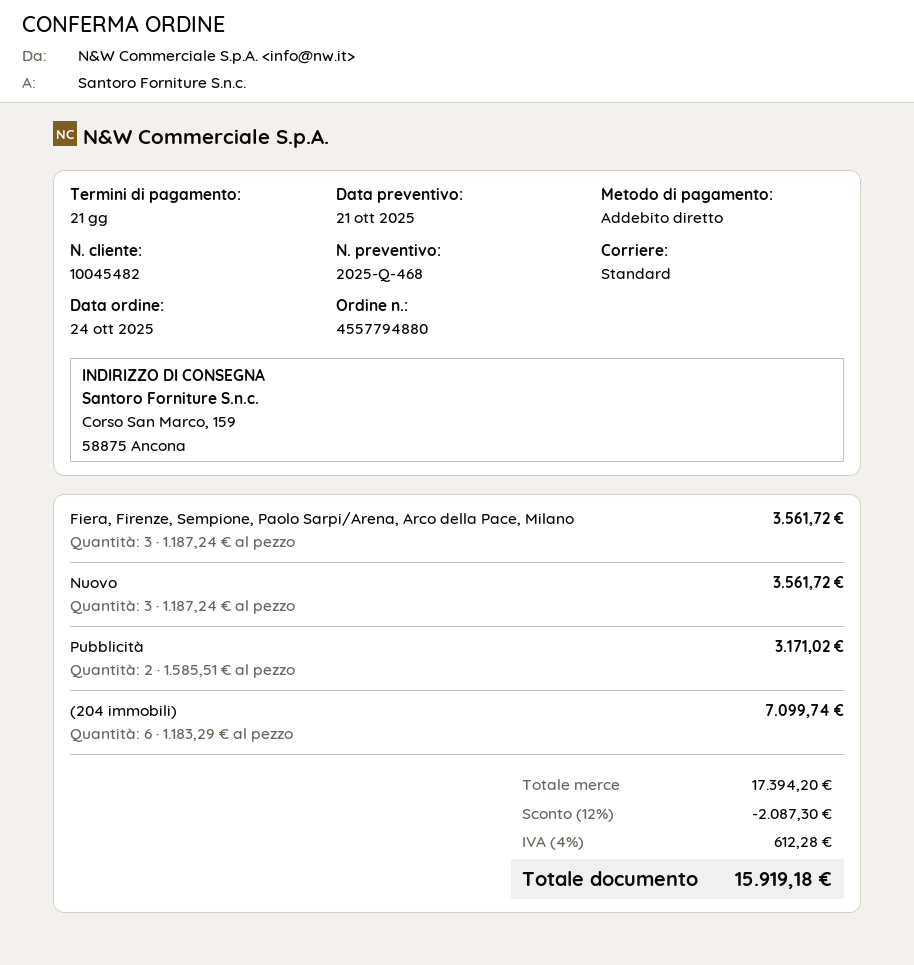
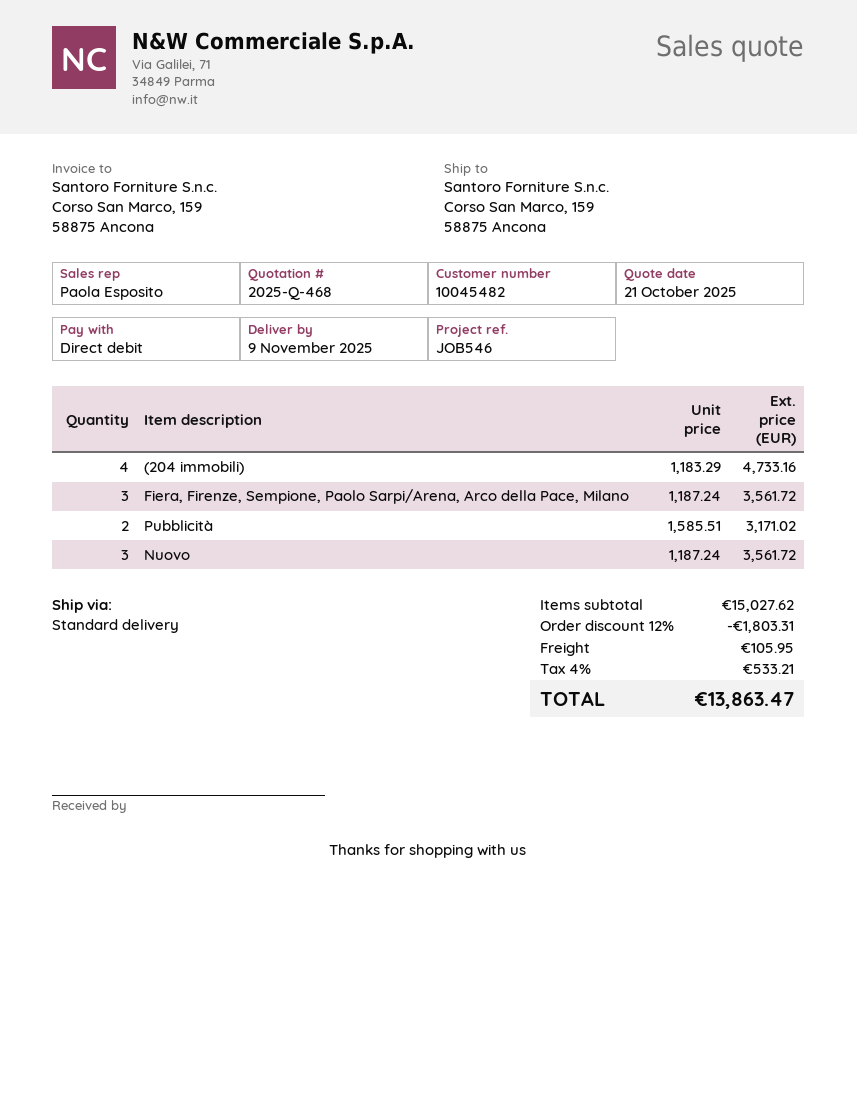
(204 immobili): 6 x 1183.29 = 7099.74 -> 4 x 1183.29 = 4733.16
subtotal: 17394.20 -> 15027.62
discount: 12% = 2087.30 -> 12% = 1803.31
shipping: none -> 105.95
tax: 4% = 612.28 -> 4% = 533.21
total: 15919.18 -> 13863.47

